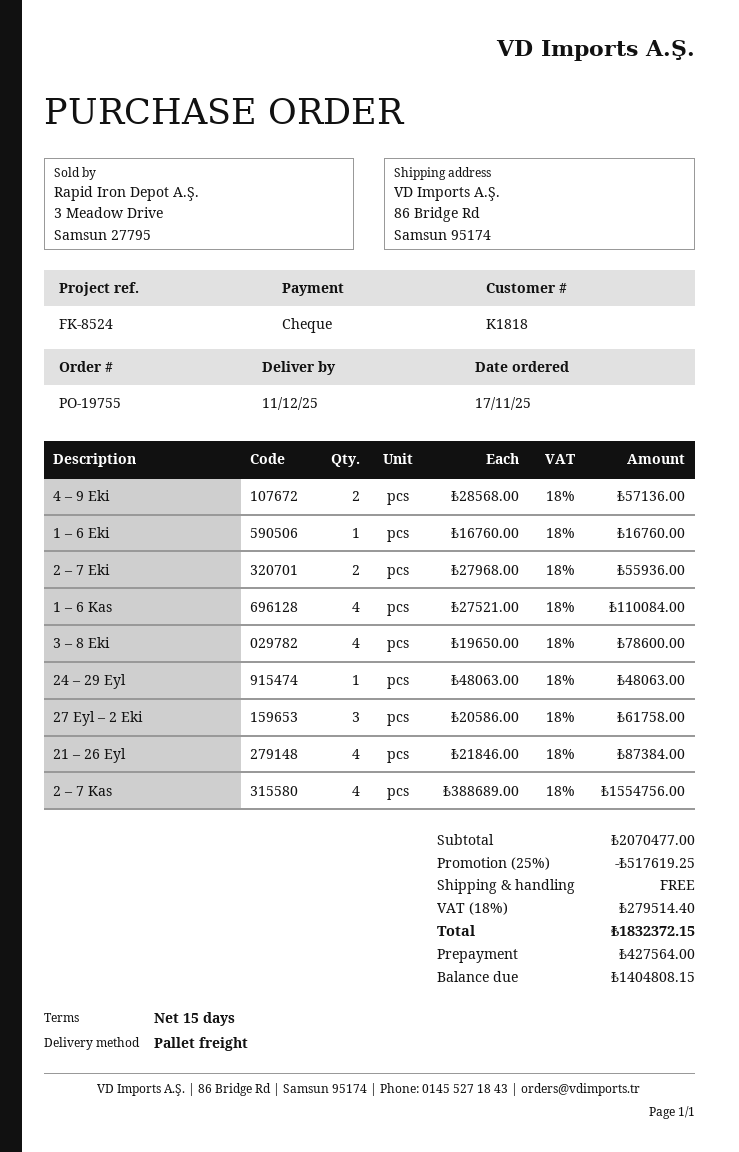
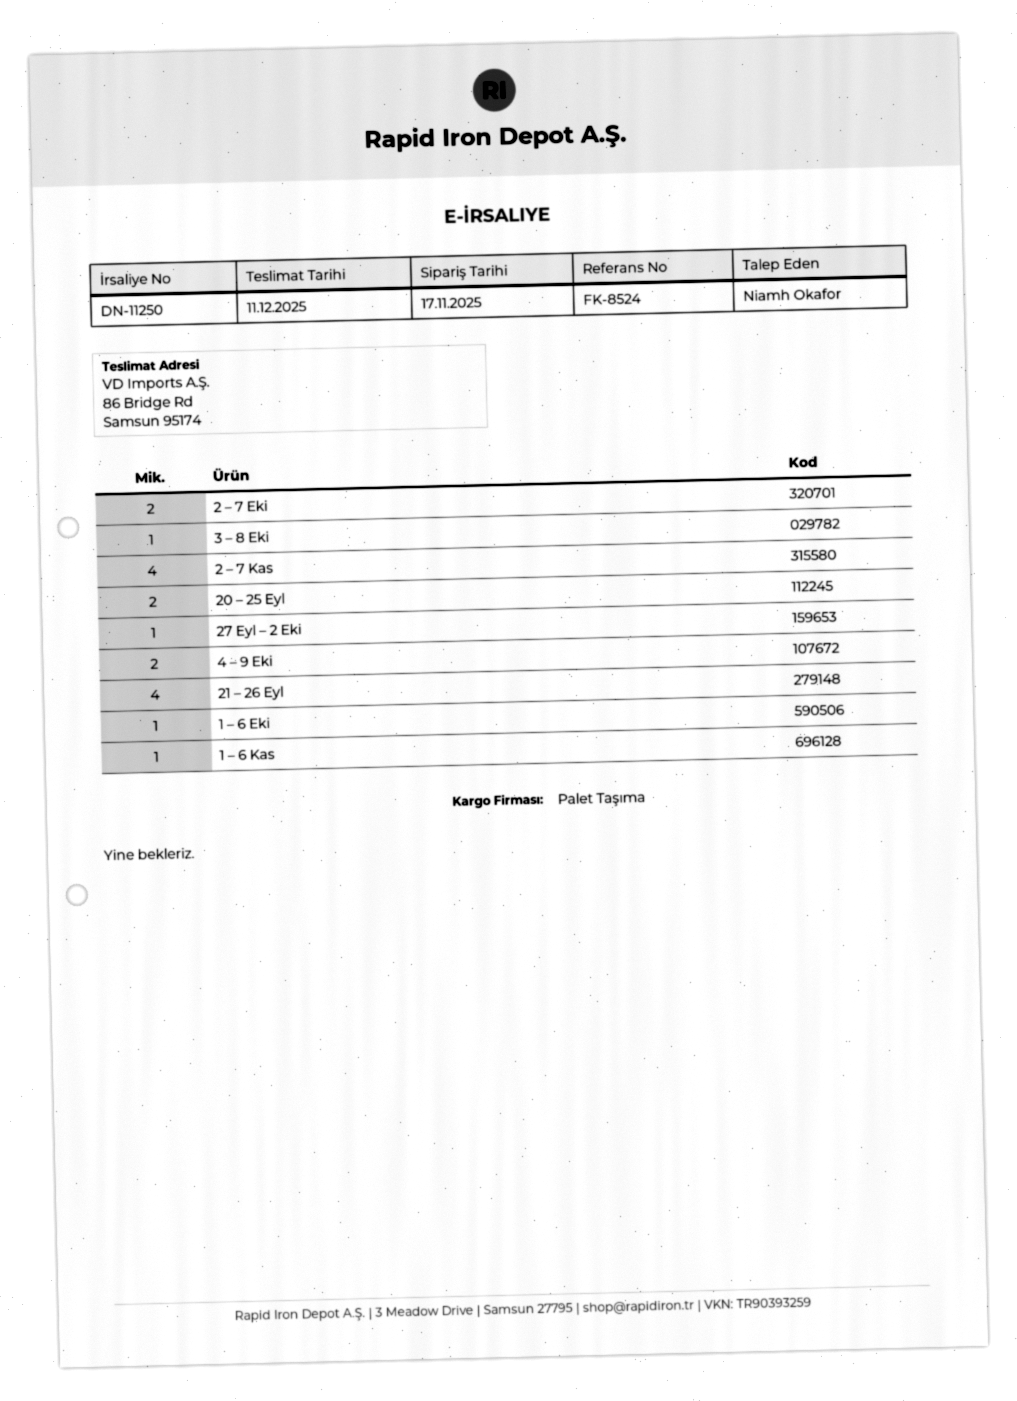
1 – 6 Kas: 4 -> 1
3 – 8 Eki: 4 -> 1
24 – 29 Eyl: 1 -> none
27 Eyl – 2 Eki: 3 -> 1
20 – 25 Eyl: none -> 2

